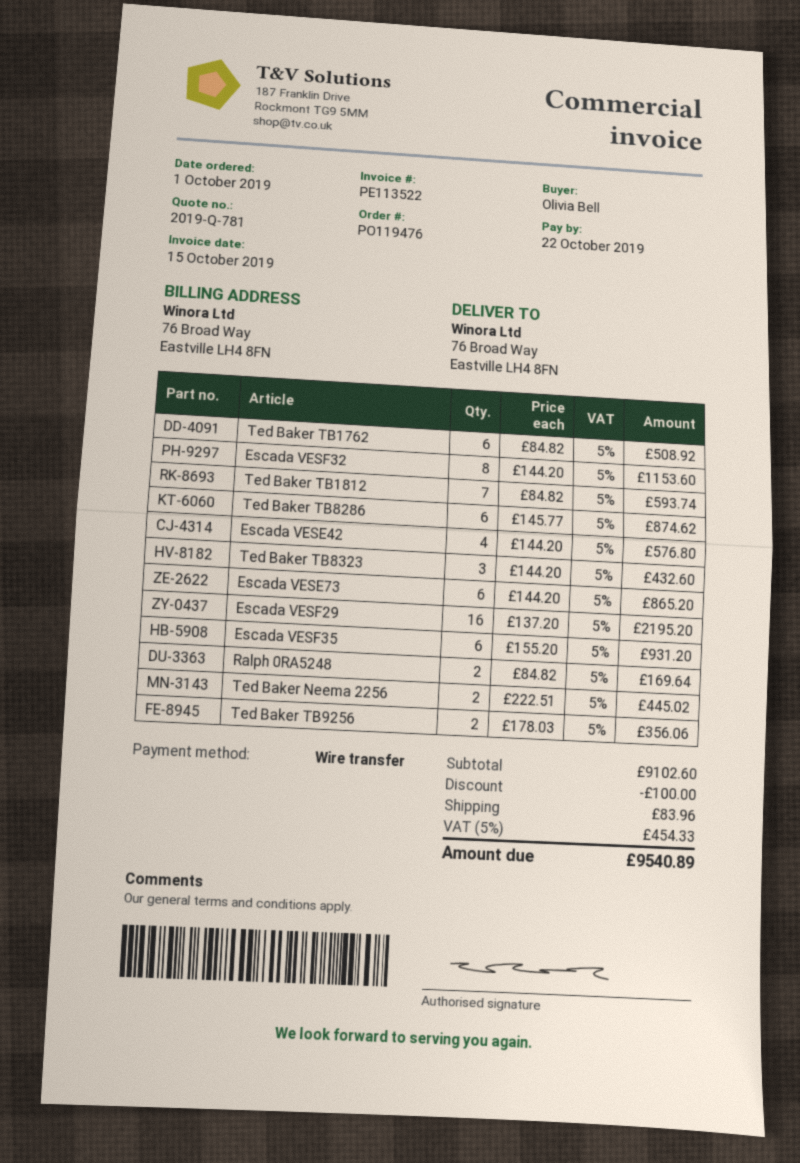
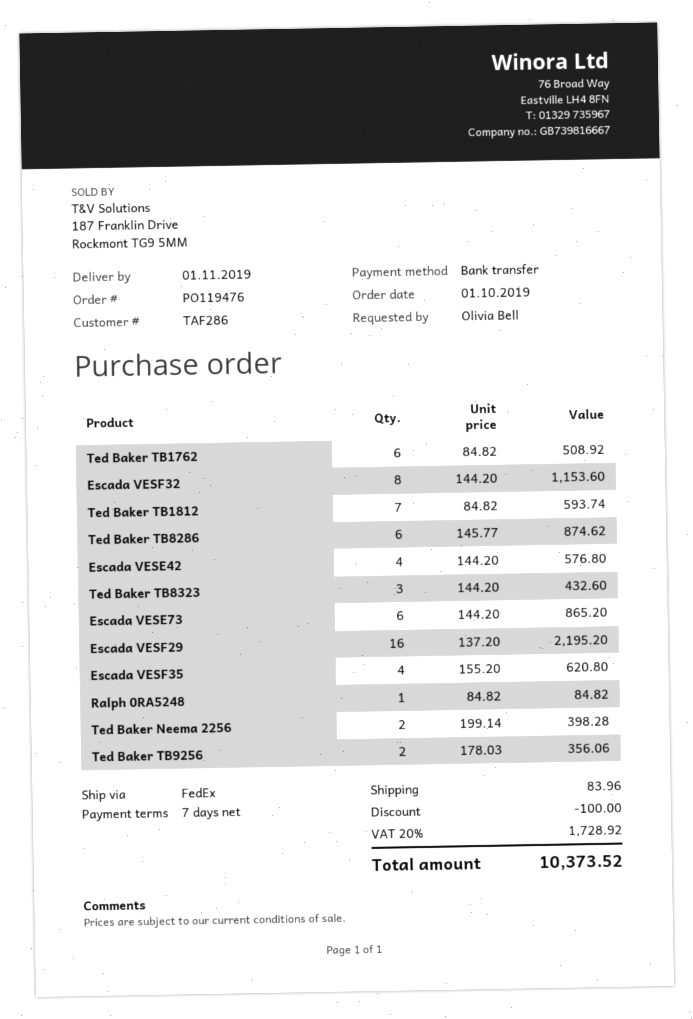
Escada VESF35: 6 x 155.20 = 931.20 -> 4 x 155.20 = 620.80
Ralph 0RA5248: 2 x 84.82 = 169.64 -> 1 x 84.82 = 84.82
Ted Baker Neema 2256: 2 x 222.51 = 445.02 -> 2 x 199.14 = 398.28
tax: 5% = 454.33 -> 20% = 1728.92
total: 9540.89 -> 10373.52

